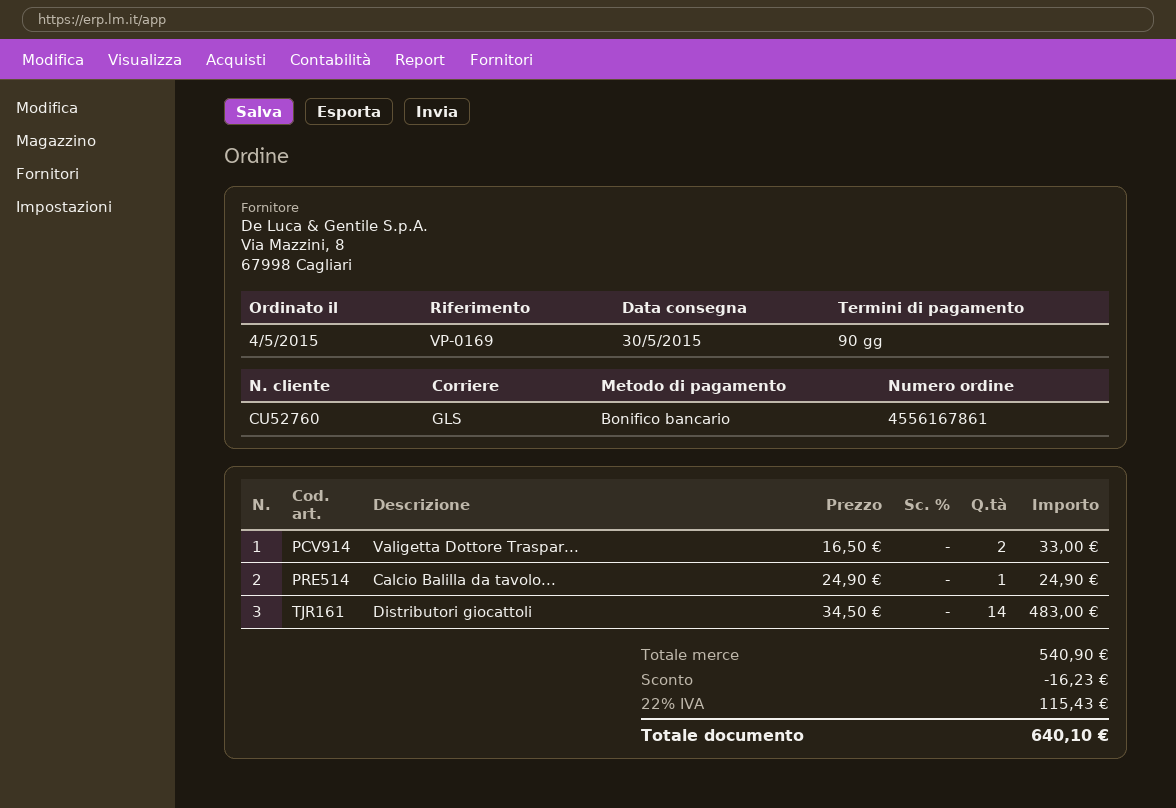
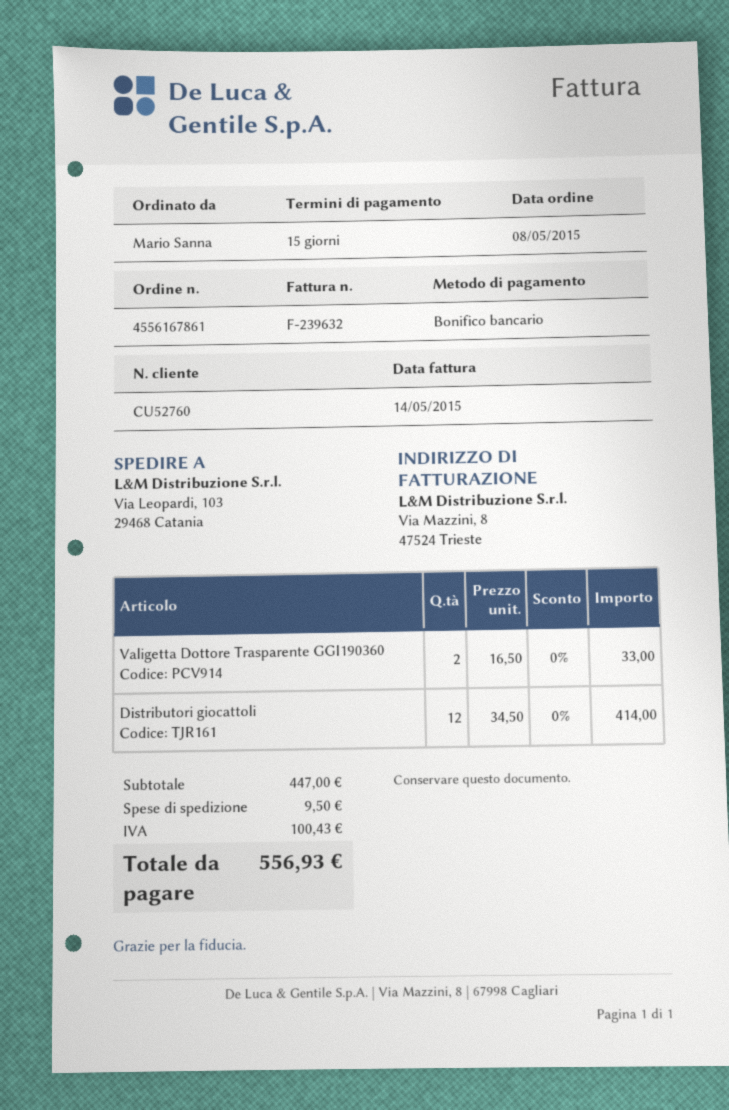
order date: 2015-05-04 -> 2015-05-08
payment terms: 90 days -> 15 days
Calcio Balilla da tavolo...: 1 x 24.90 = 24.90 -> none
Distributori giocattoli: 14 x 34.50 = 483.00 -> 12 x 34.50 = 414.00
subtotal: 540.90 -> 447.00
discount: 16.23 -> none
shipping: none -> 9.50
tax: 115.43 -> 100.43
total: 640.10 -> 556.93

